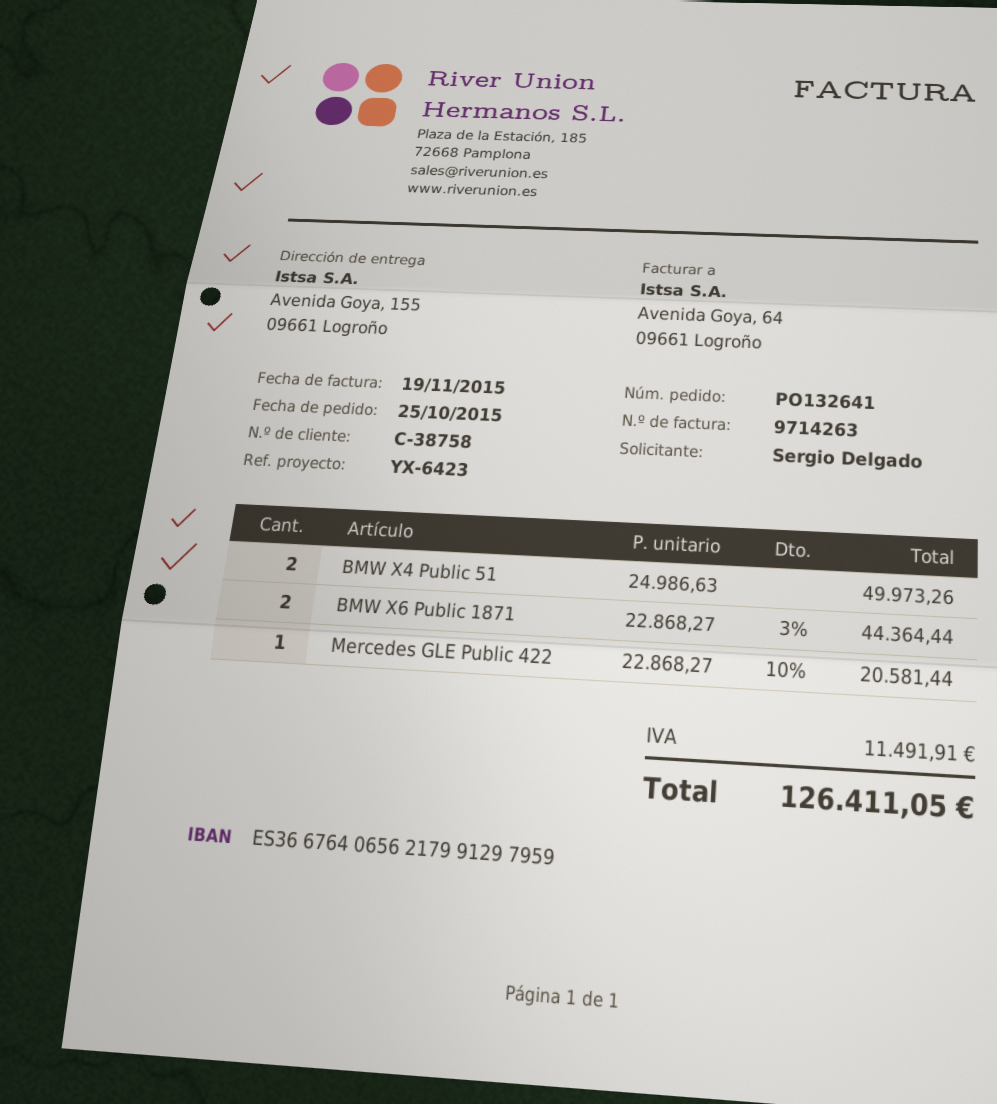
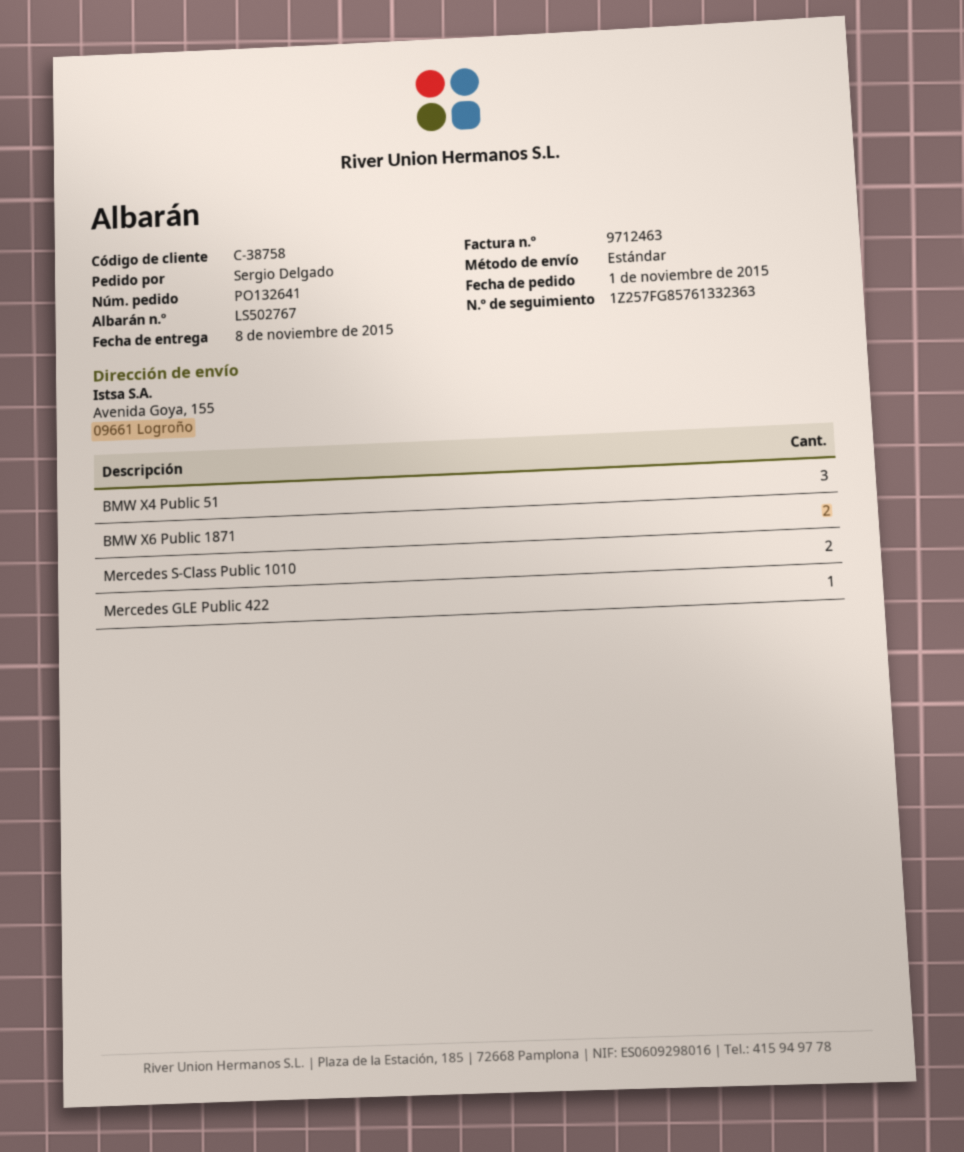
order date: 2015-10-25 -> 2015-11-01
invoice number: 9714263 -> 9712463
BMW X4 Public 51: 2 -> 3
Mercedes S-Class Public 1010: none -> 2

